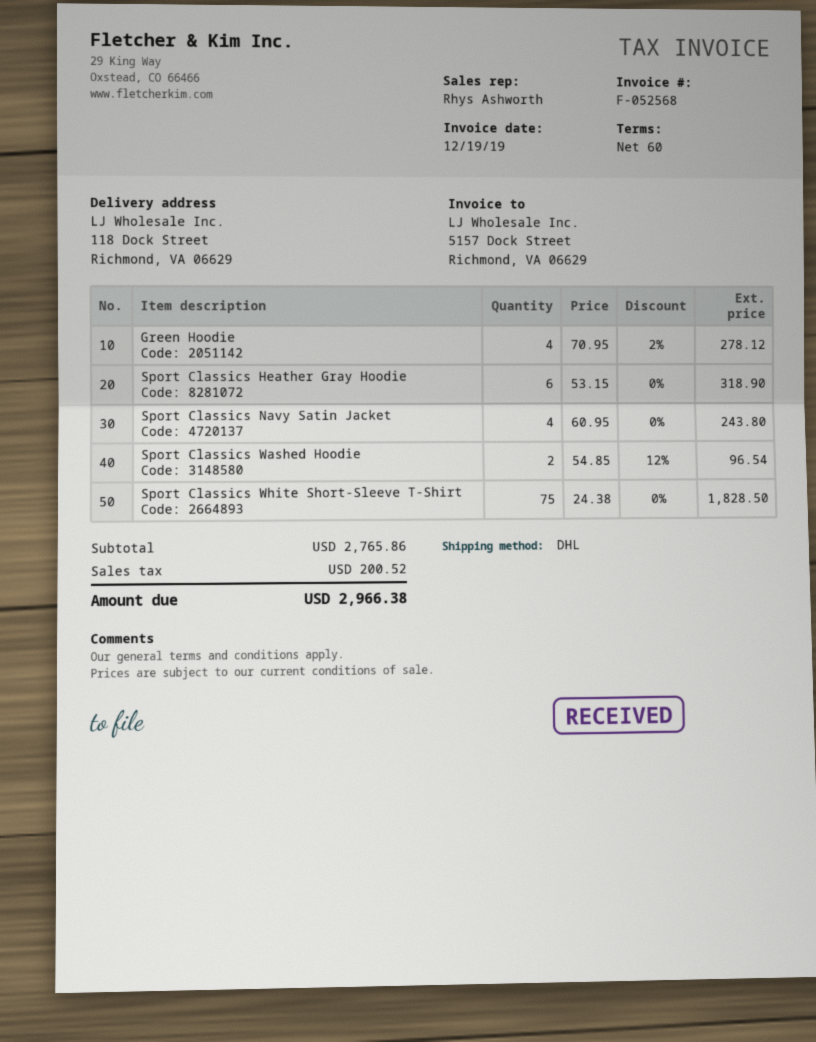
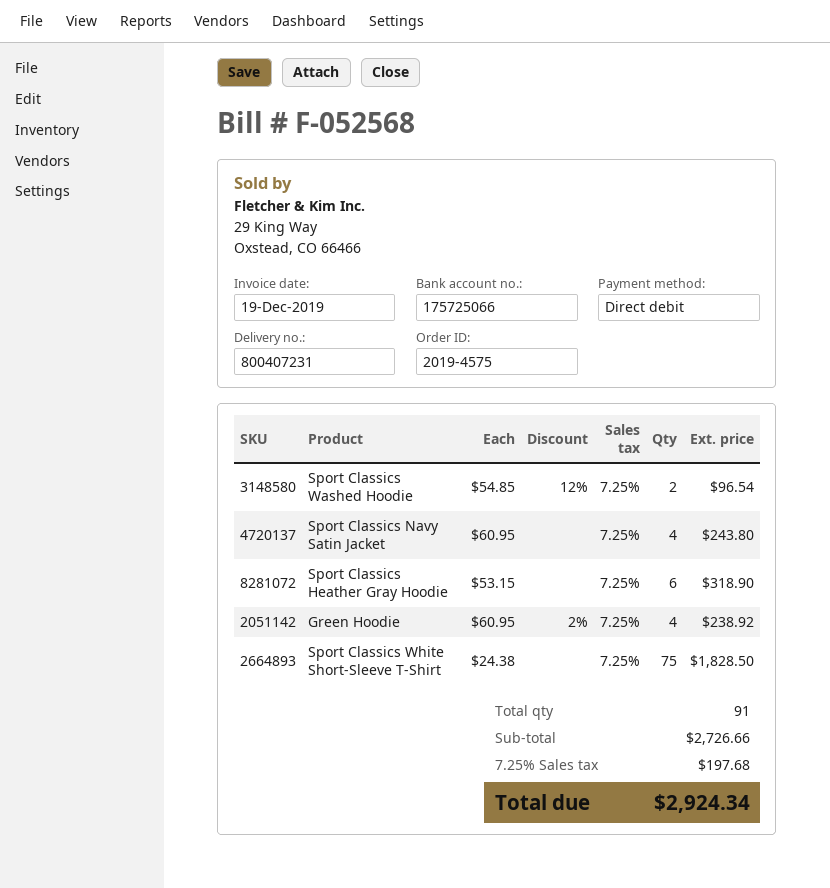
Green Hoodie: 4 x 70.95 - 2% = 278.12 -> 4 x 60.95 - 2% = 238.92
subtotal: 2765.86 -> 2726.66
tax: 200.52 -> 197.68
total: 2966.38 -> 2924.34

